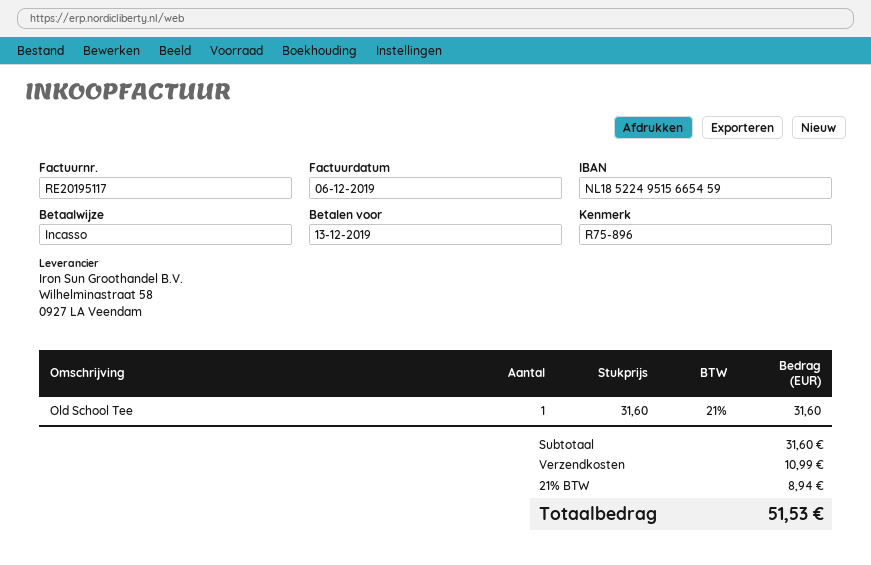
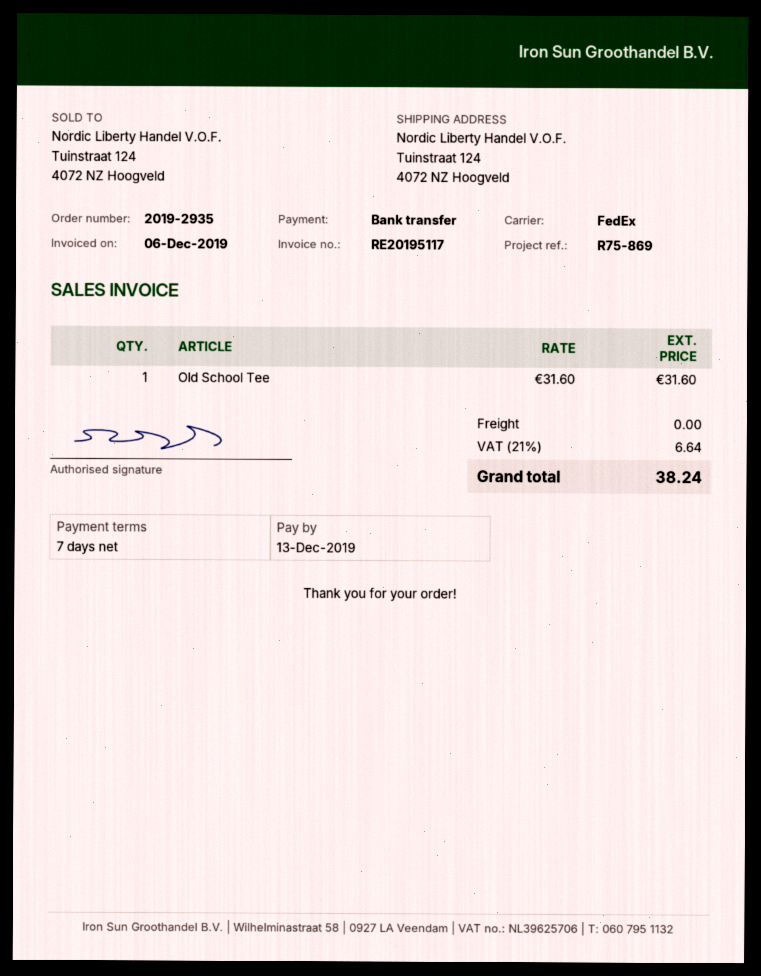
reference: R75-896 -> R75-869
payment method: direct debit -> bank transfer
shipping: 10.99 -> 0.00
tax: 21% = 8.94 -> 21% = 6.64
total: 51.53 -> 38.24

